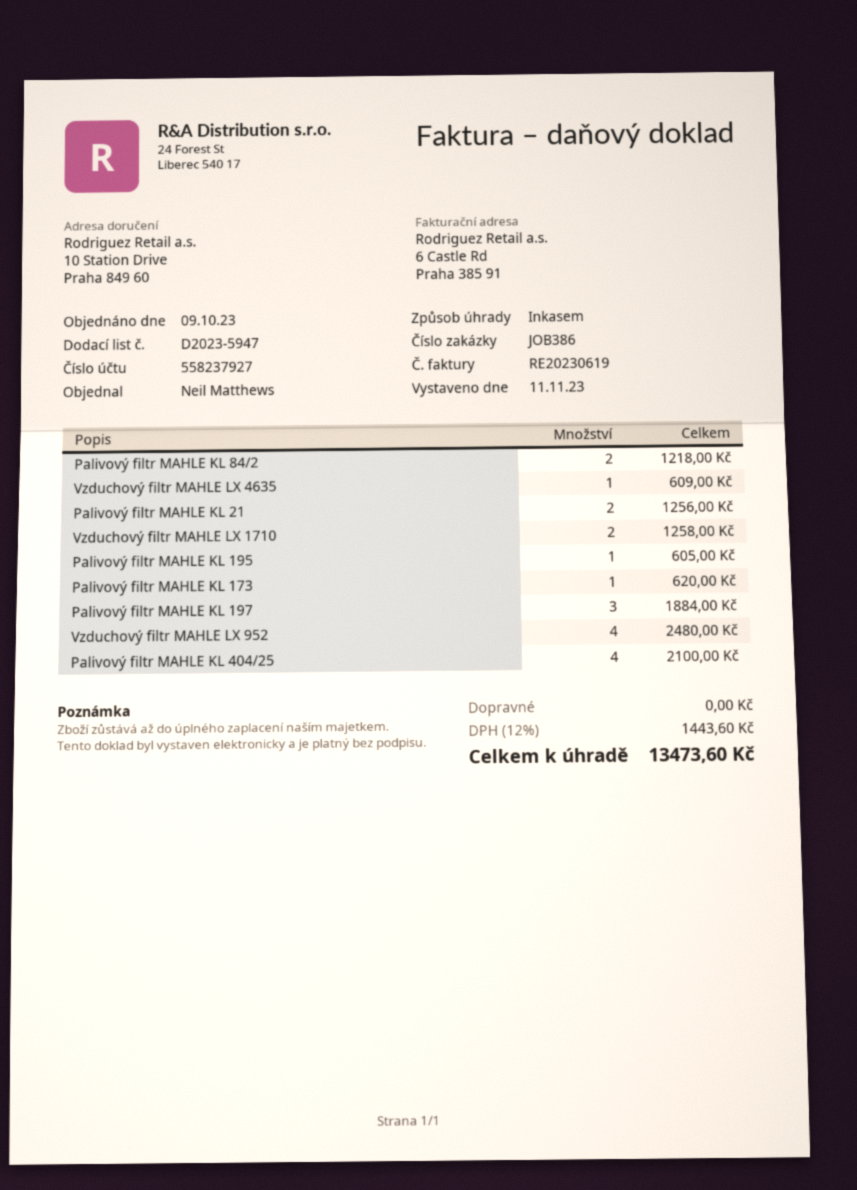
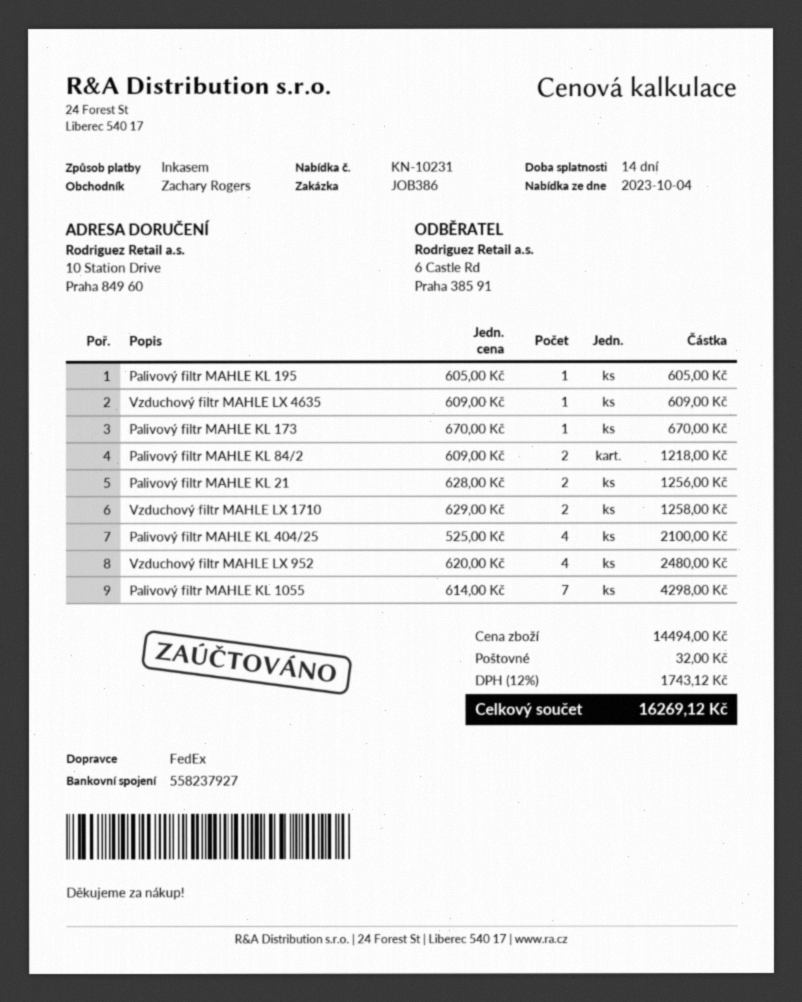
Palivový filtr MAHLE KL 173: 1 for 620.00 -> 1 for 670.00
Palivový filtr MAHLE KL 197: 3 for 1884.00 -> none
Palivový filtr MAHLE KL 1055: none -> 7 for 4298.00
shipping: 0.00 -> 32.00
tax: 12% = 1443.60 -> 12% = 1743.12
total: 13473.60 -> 16269.12

